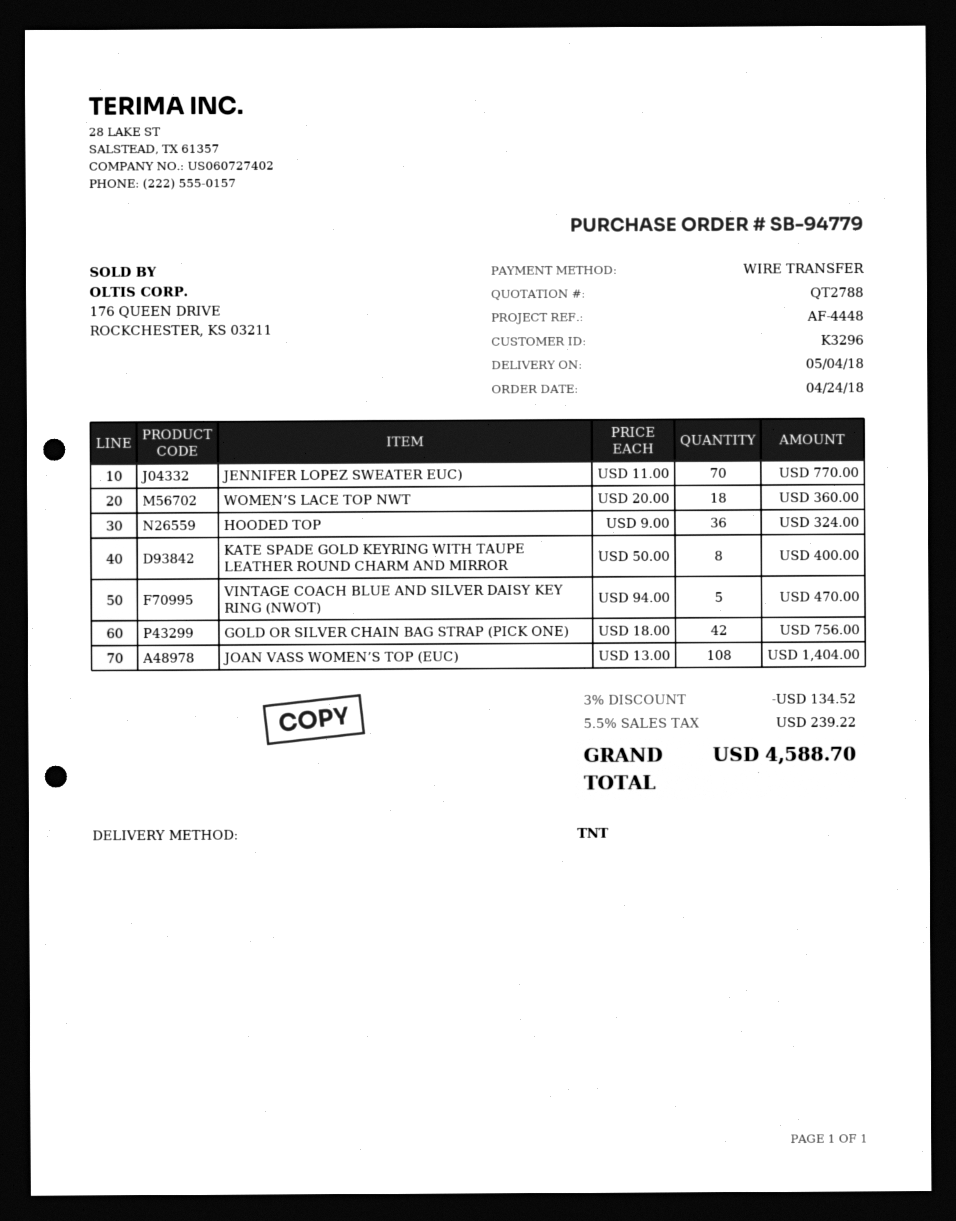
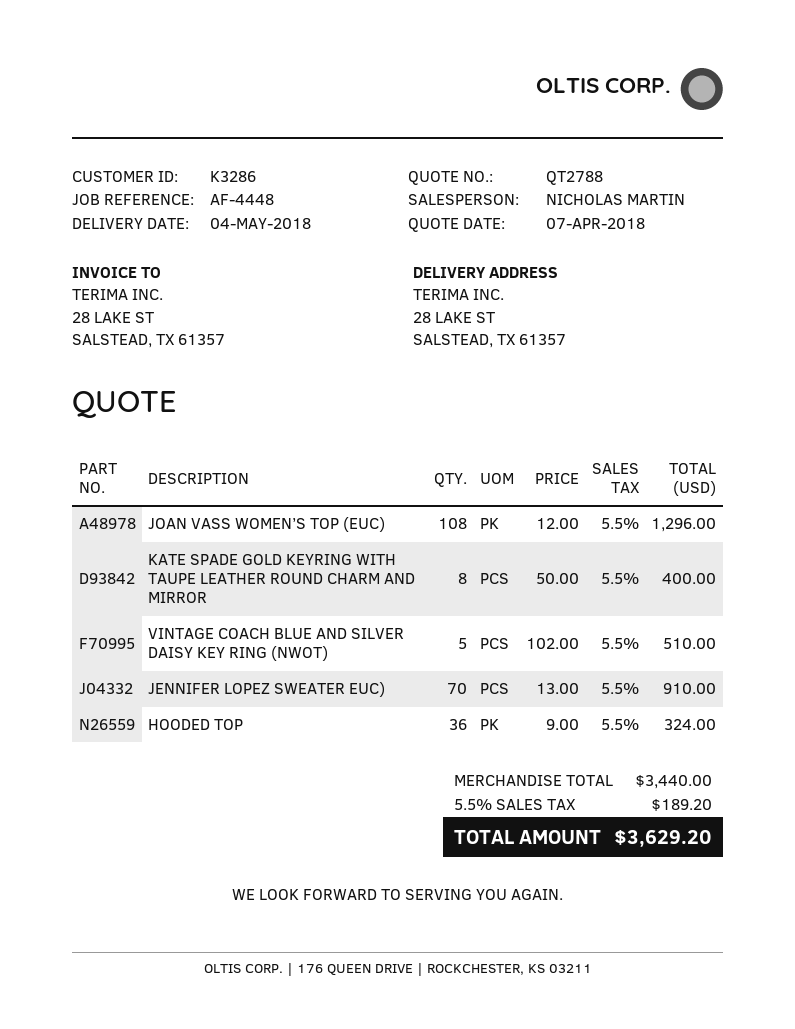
customer number: K3296 -> K3286
JENNIFER LOPEZ SWEATER EUC): 70 x 11.00 = 770.00 -> 70 x 13.00 = 910.00
WOMEN’S LACE TOP NWT: 18 x 20.00 = 360.00 -> none
VINTAGE COACH BLUE AND SILVER DAISY KEY RING (NWOT): 5 x 94.00 = 470.00 -> 5 x 102.00 = 510.00
GOLD OR SILVER CHAIN BAG STRAP (PICK ONE): 42 x 18.00 = 756.00 -> none
JOAN VASS WOMEN’S TOP (EUC): 108 x 13.00 = 1404.00 -> 108 x 12.00 = 1296.00
discount: 3% = 134.52 -> none
tax: 5.5% = 239.22 -> 5.5% = 189.20
total: 4588.70 -> 3629.20

